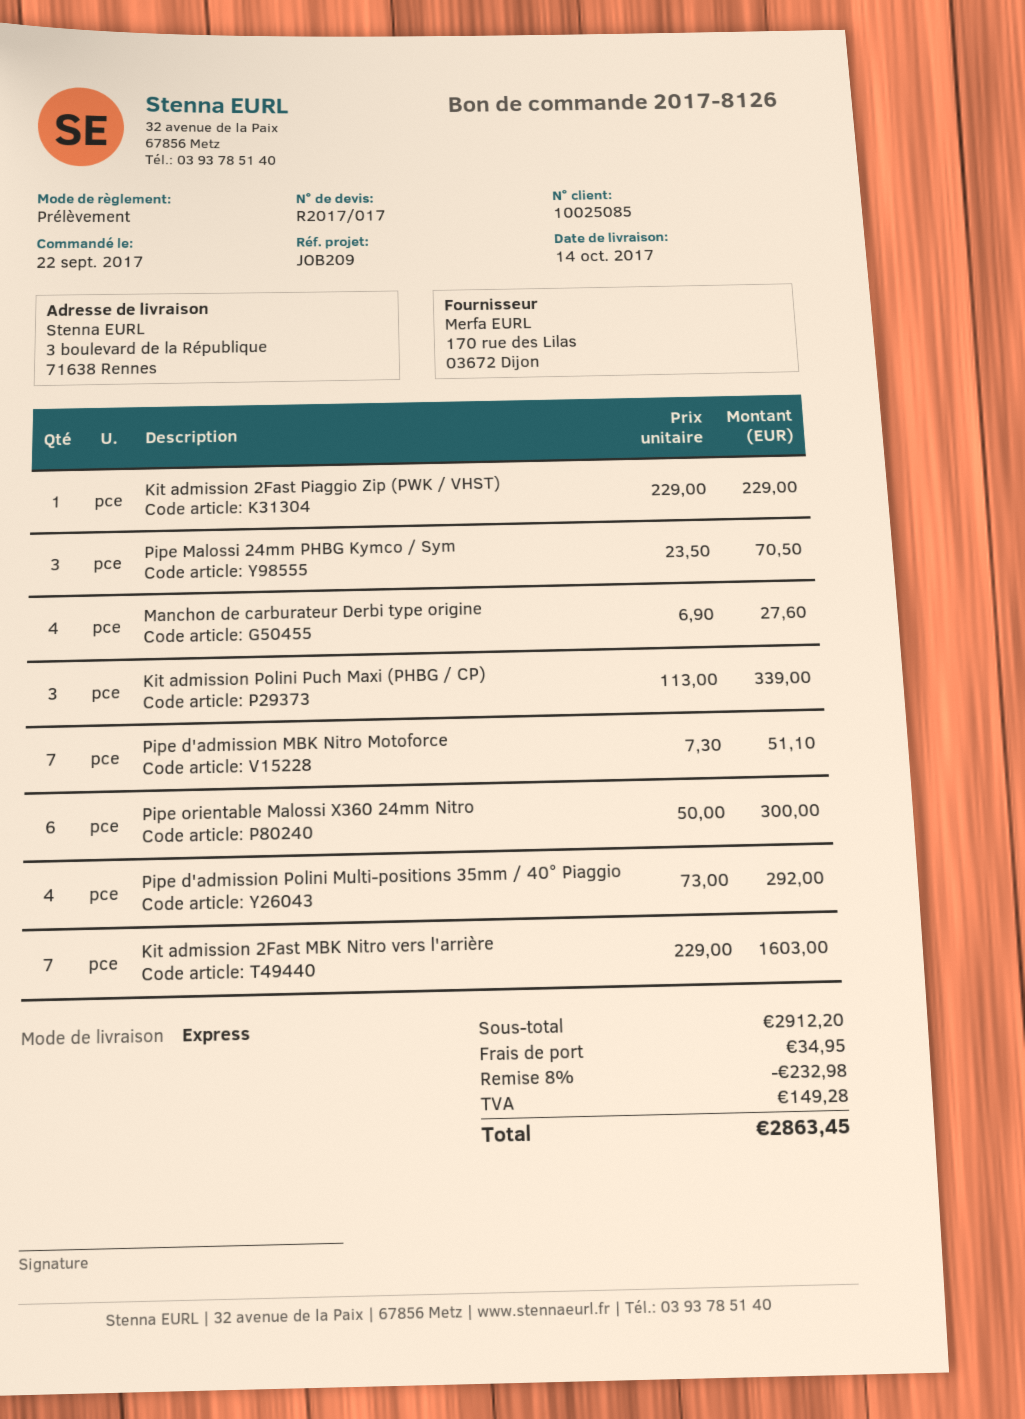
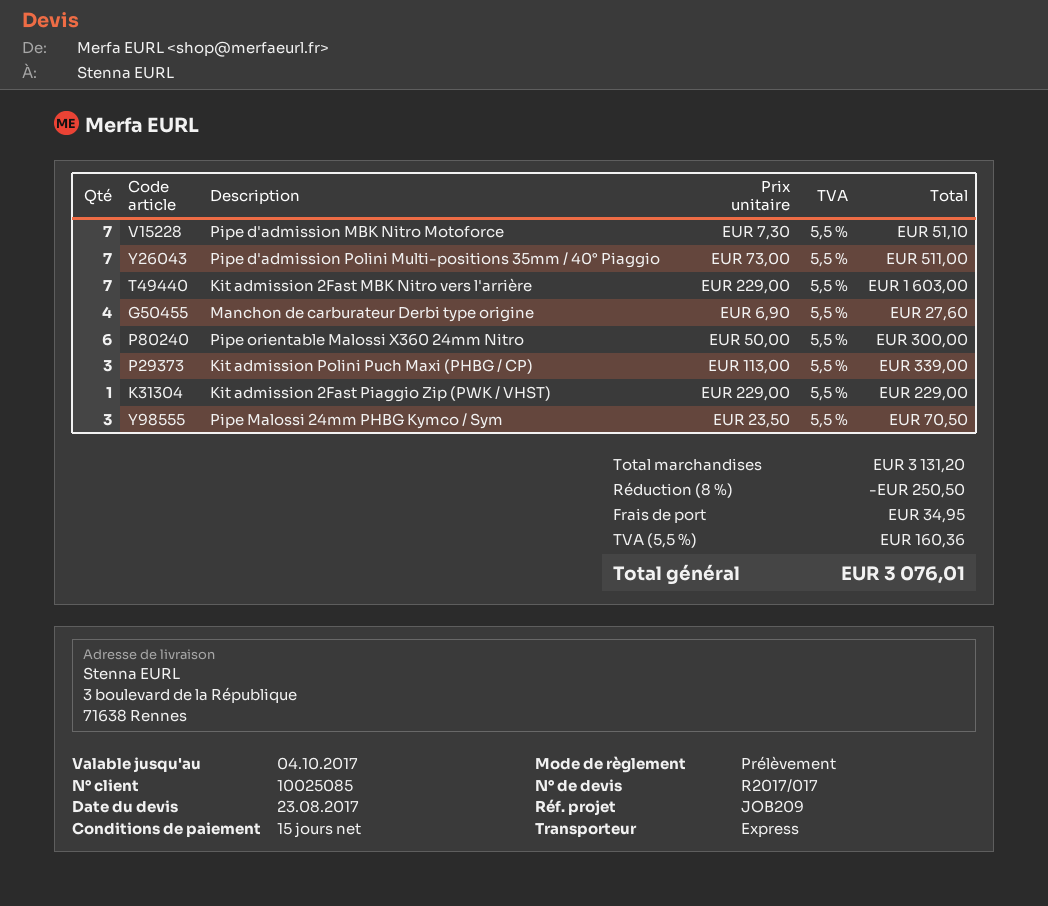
Pipe d'admission Polini Multi-positions 35mm / 40° Piaggio: 4 x 73.00 = 292.00 -> 7 x 73.00 = 511.00
subtotal: 2912.20 -> 3131.20
discount: 8% = 232.98 -> 8% = 250.50
tax: 149.28 -> 160.36
total: 2863.45 -> 3076.01

